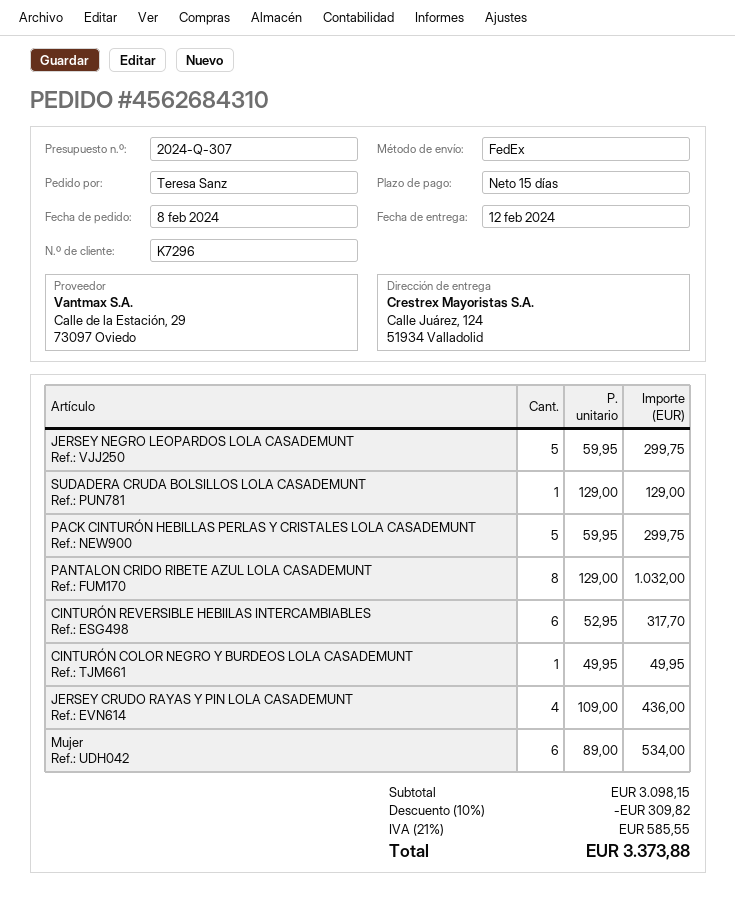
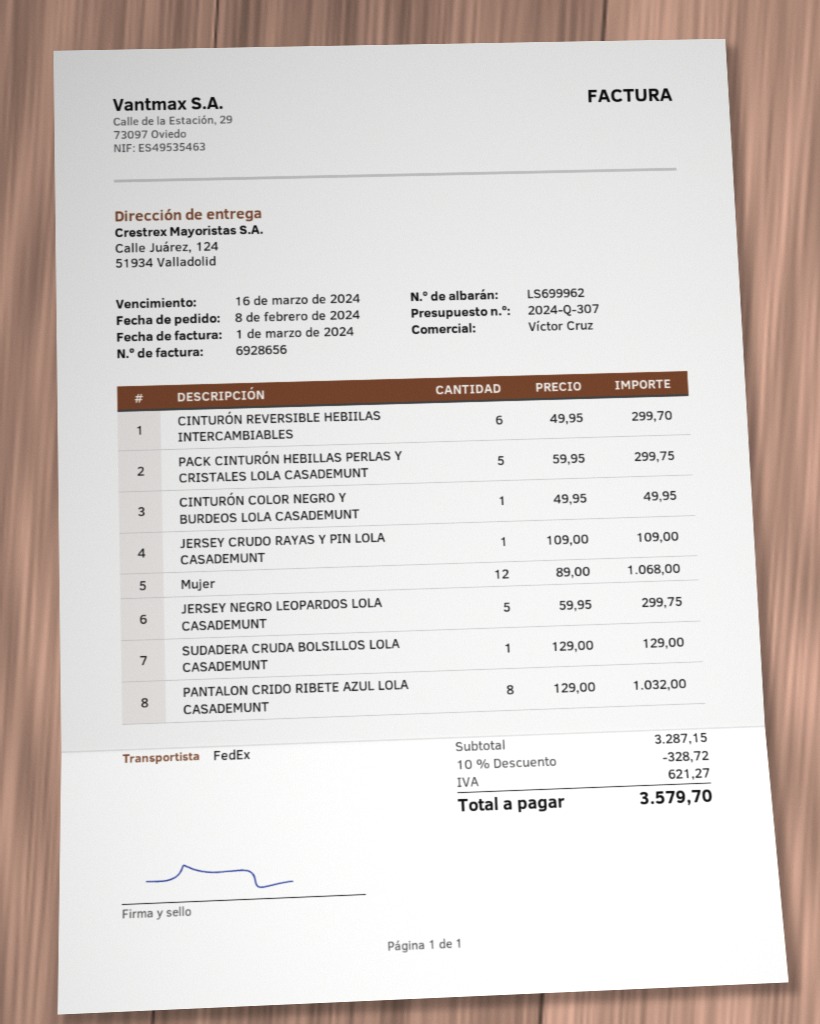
CINTURÓN REVERSIBLE HEBIILAS INTERCAMBIABLES: 6 x 52.95 = 317.70 -> 6 x 49.95 = 299.70
JERSEY CRUDO RAYAS Y PIN LOLA CASADEMUNT: 4 x 109.00 = 436.00 -> 1 x 109.00 = 109.00
Mujer: 6 x 89.00 = 534.00 -> 12 x 89.00 = 1068.00
subtotal: 3098.15 -> 3287.15
discount: 10% = 309.82 -> 10% = 328.72
tax: 585.55 -> 621.27
total: 3373.88 -> 3579.70

